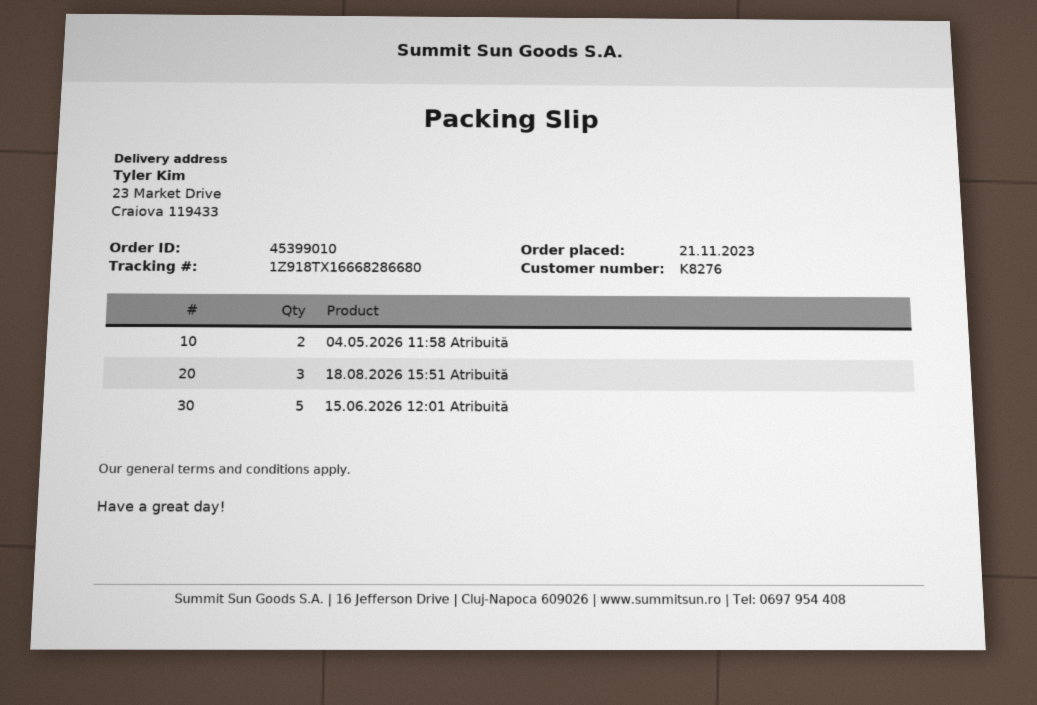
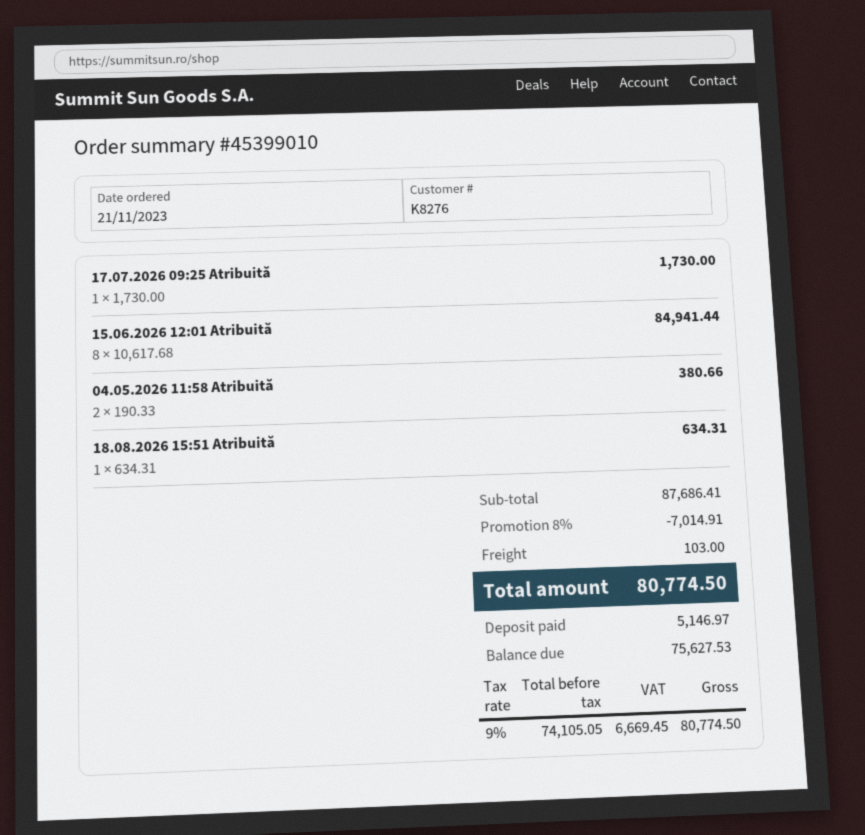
18.08.2026 15:51 Atribuită: 3 -> 1
15.06.2026 12:01 Atribuită: 5 -> 8
17.07.2026 09:25 Atribuită: none -> 1

